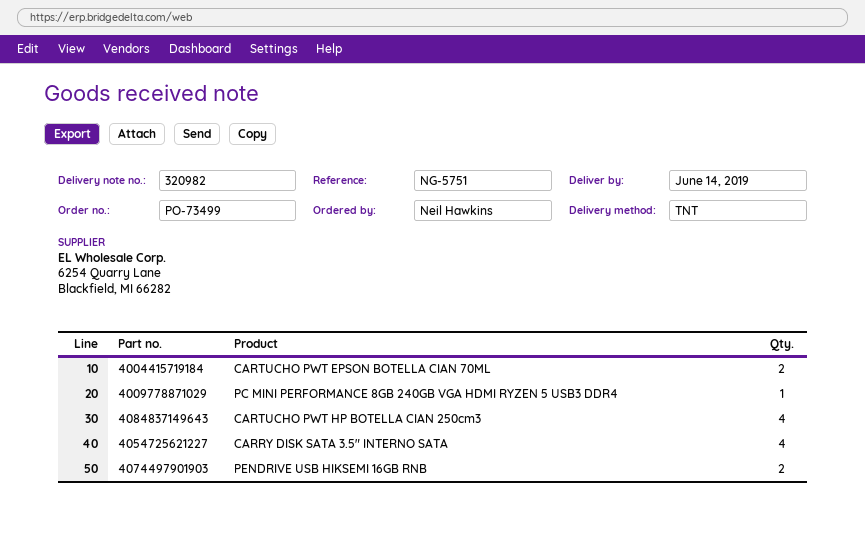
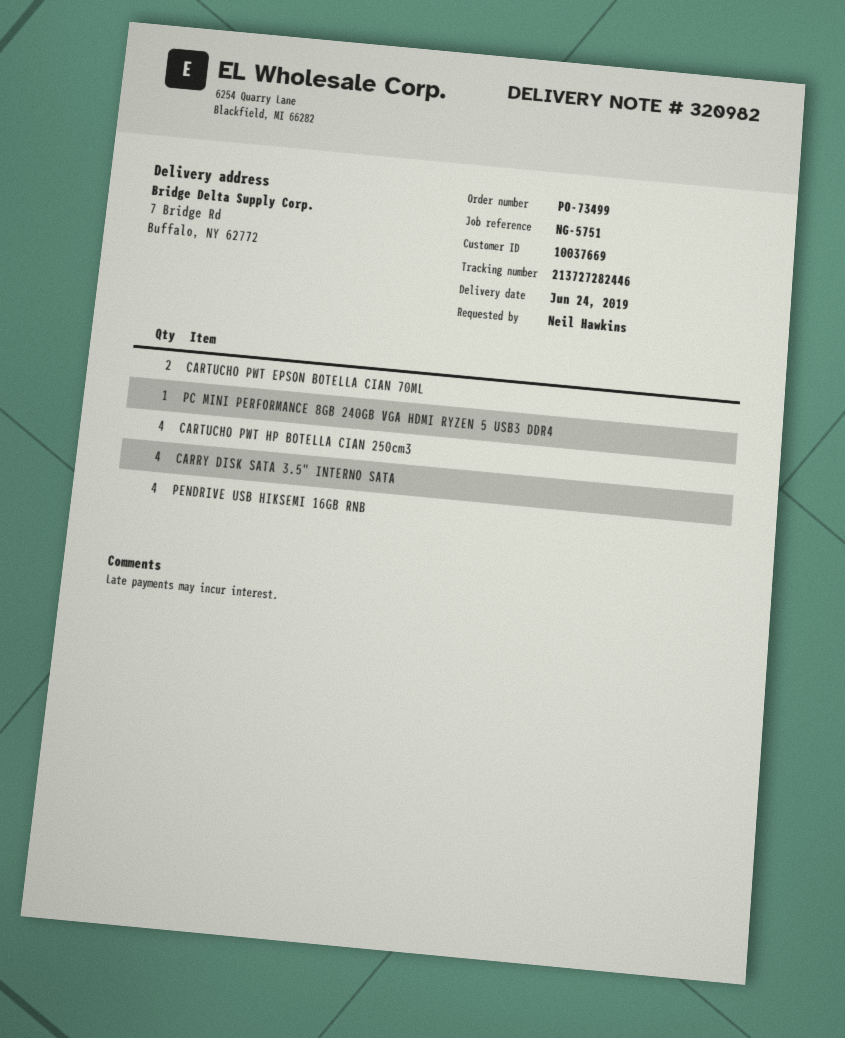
delivery date: 2019-06-14 -> 2019-06-24
PENDRIVE USB HIKSEMI 16GB RNB: 2 -> 4

